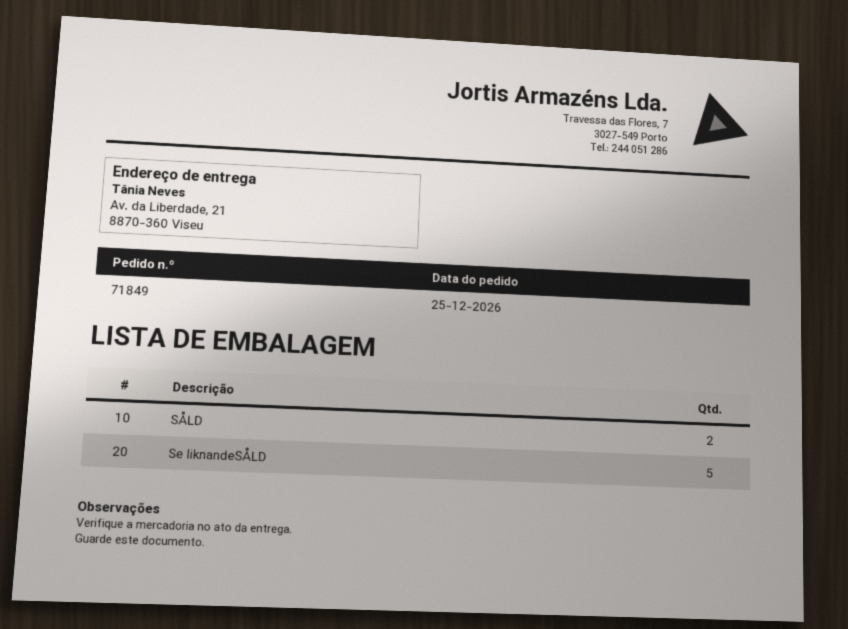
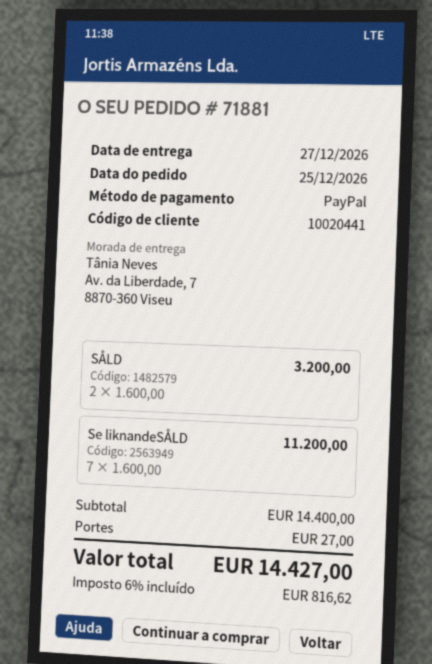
order number: 71849 -> 71881
ship to: Av. da Liberdade, 21, 8870-360 Viseu -> Av. da Liberdade, 7, 8870-360 Viseu
Se liknandeSÅLD: 5 -> 7

